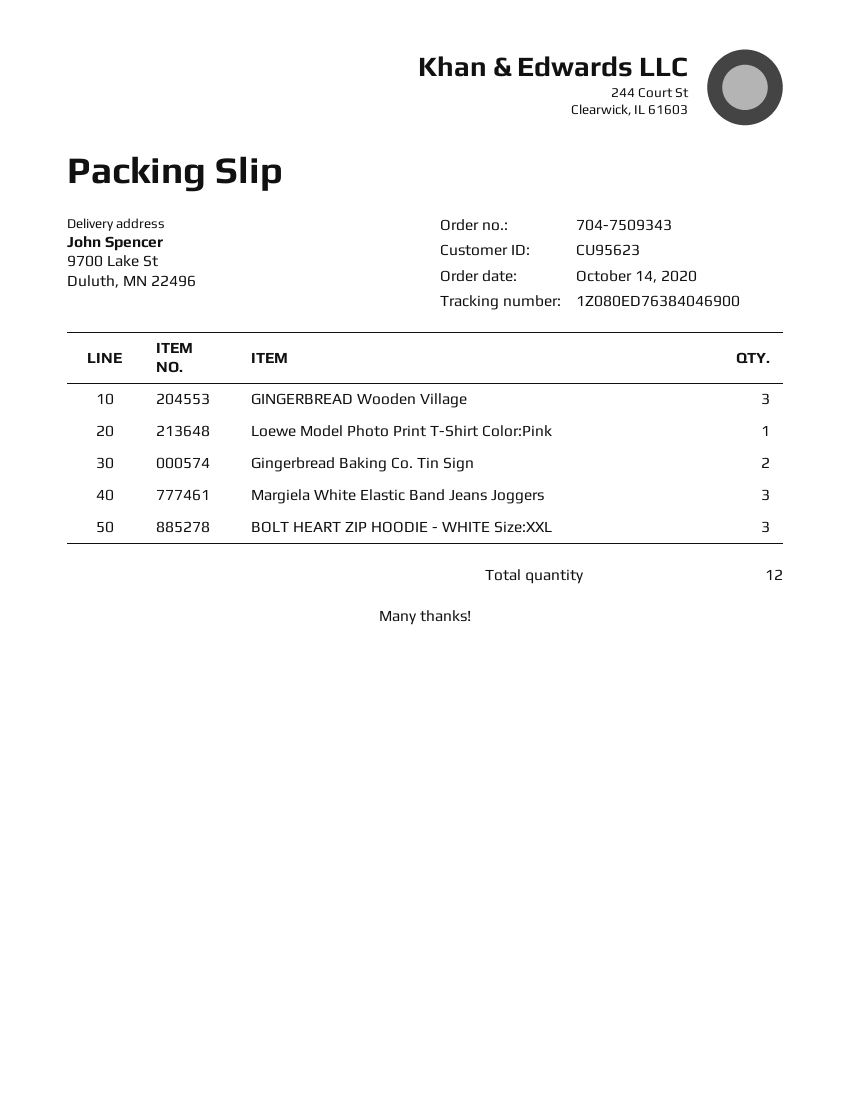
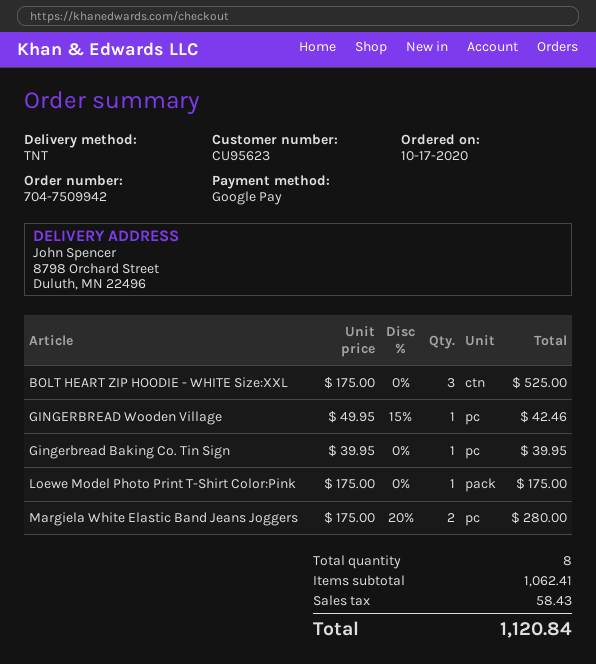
order number: 704-7509343 -> 704-7509942
order date: 2020-10-14 -> 2020-10-17
ship to: 9700 Lake St, Duluth, MN 22496 -> 8798 Orchard Street, Duluth, MN 22496
GINGERBREAD Wooden Village: 3 -> 1
Gingerbread Baking Co. Tin Sign: 2 -> 1
Margiela White Elastic Band Jeans Joggers: 3 -> 2
total quantity: 12 -> 8

